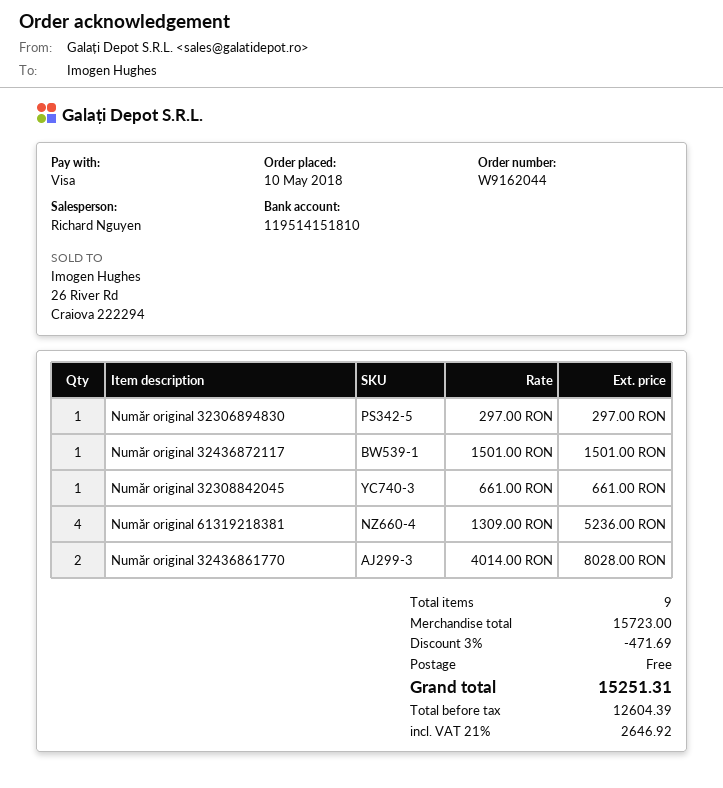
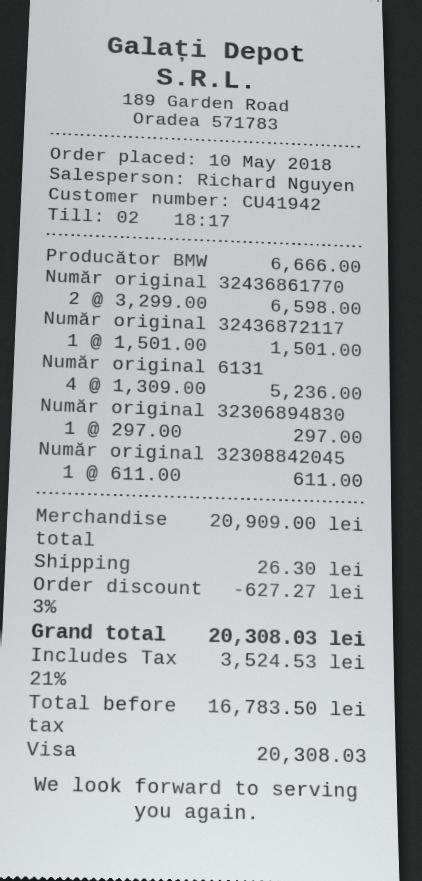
Număr original 32308842045: 1 x 661.00 = 661.00 -> 1 x 611.00 = 611.00
Număr original 32436861770: 2 x 4014.00 = 8028.00 -> 2 x 3299.00 = 6598.00
Producător BMW: none -> 1 x 6666.00 = 6666.00
subtotal: 15723.00 -> 20909.00
discount: 3% = 471.69 -> 3% = 627.27
shipping: 0.00 -> 26.30
net: 12604.39 -> 16783.50
tax: 21% = 2646.92 -> 21% = 3524.53
total: 15251.31 -> 20308.03

